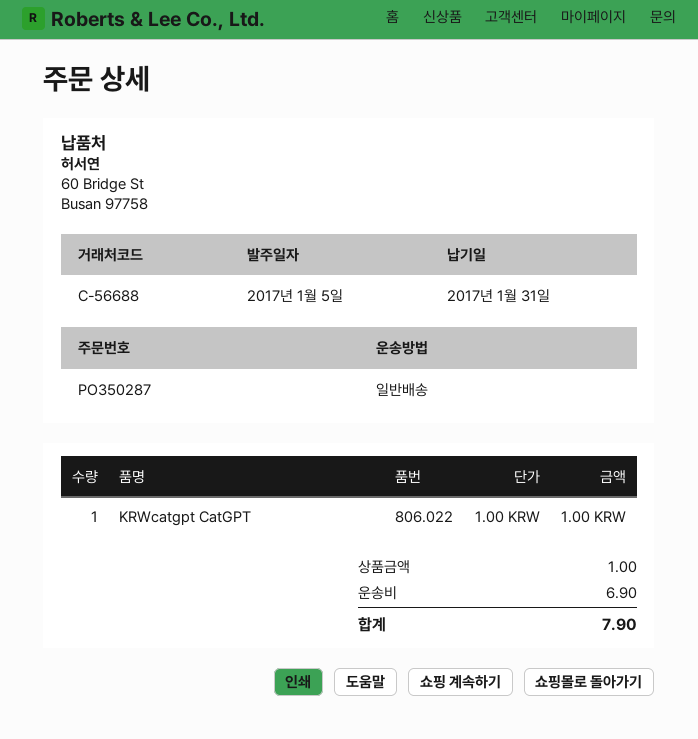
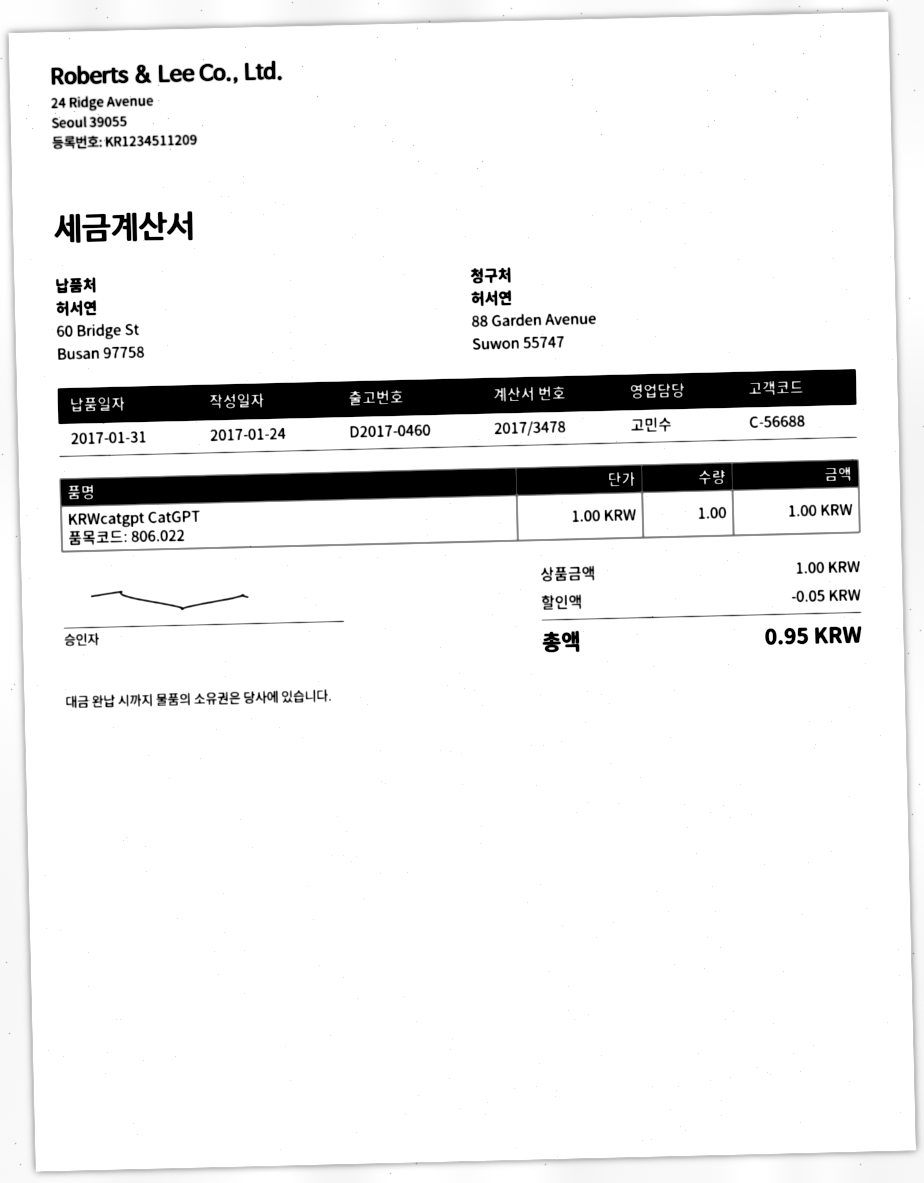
discount: none -> 0.05
shipping: 6.90 -> none
total: 7.90 -> 0.95

